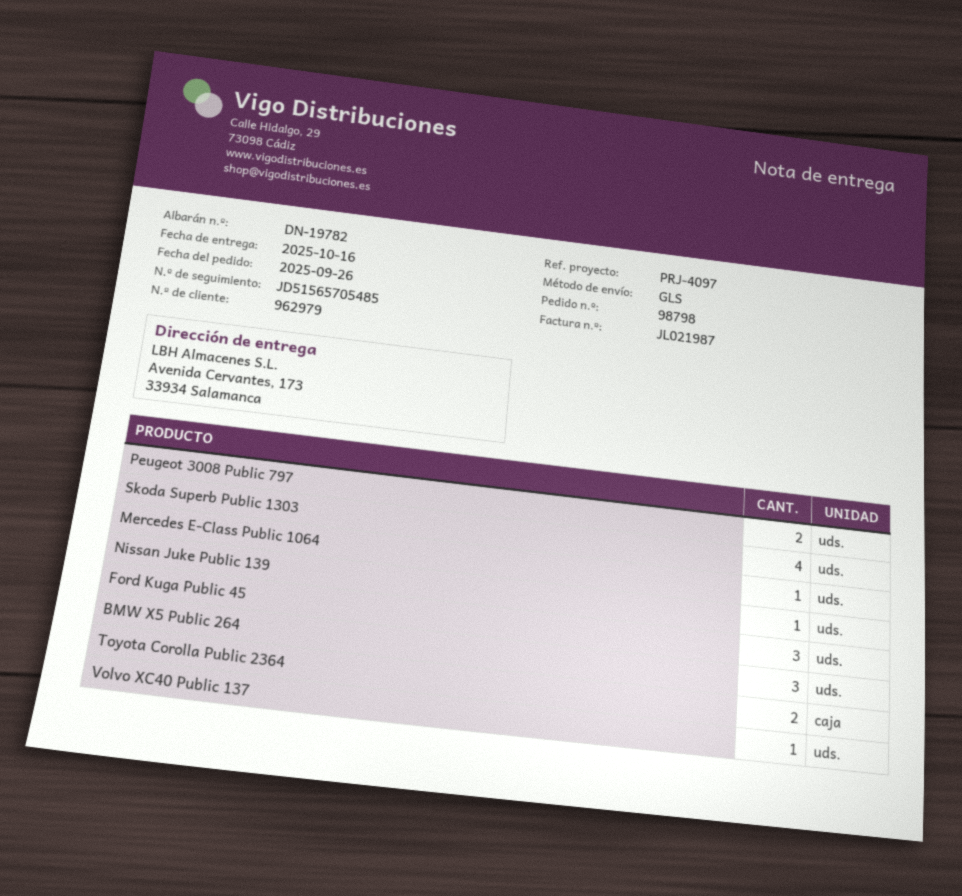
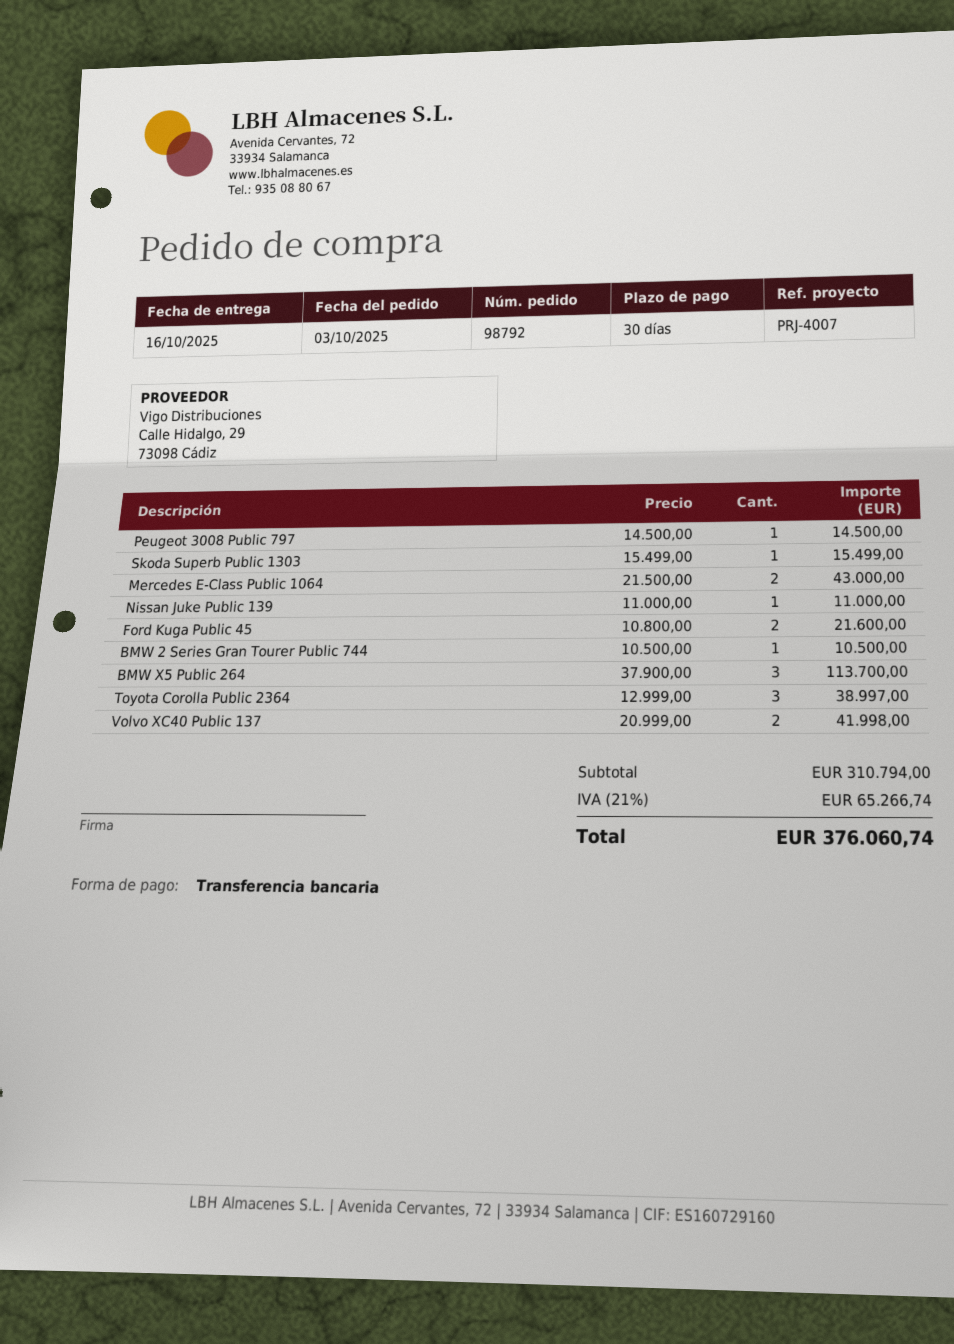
order number: 98798 -> 98792
order date: 2025-09-26 -> 2025-10-03
reference: PRJ-4097 -> PRJ-4007
Peugeot 3008 Public 797: 2 -> 1
Skoda Superb Public 1303: 4 -> 1
Mercedes E-Class Public 1064: 1 -> 2
Ford Kuga Public 45: 3 -> 2
Toyota Corolla Public 2364: 2 -> 3
Volvo XC40 Public 137: 1 -> 2
BMW 2 Series Gran Tourer Public 744: none -> 1

